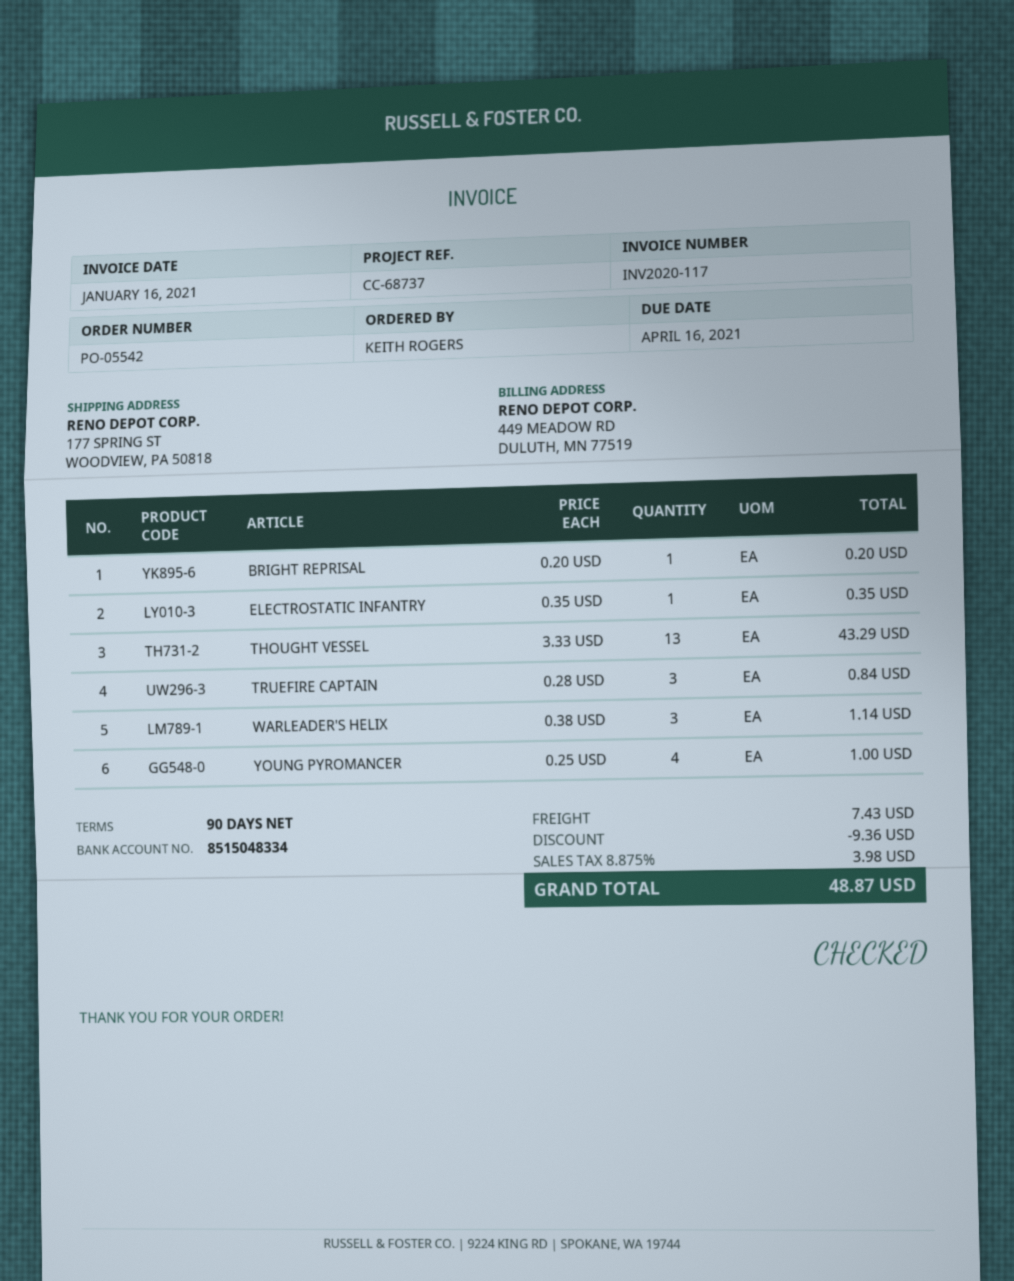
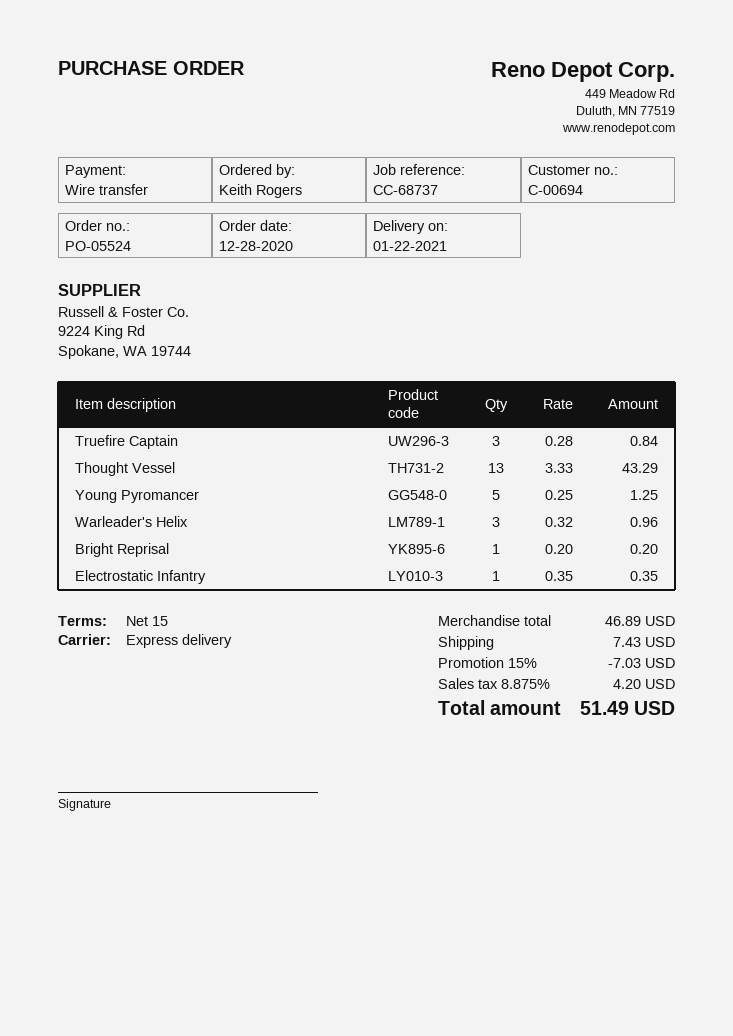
order number: PO-05542 -> PO-05524
payment terms: 90 days -> 15 days
WARLEADER'S HELIX: 3 x 0.38 = 1.14 -> 3 x 0.32 = 0.96
YOUNG PYROMANCER: 4 x 0.25 = 1.00 -> 5 x 0.25 = 1.25
discount: 9.36 -> 7.03
tax: 8.875% = 3.98 -> 8.875% = 4.20
total: 48.87 -> 51.49

